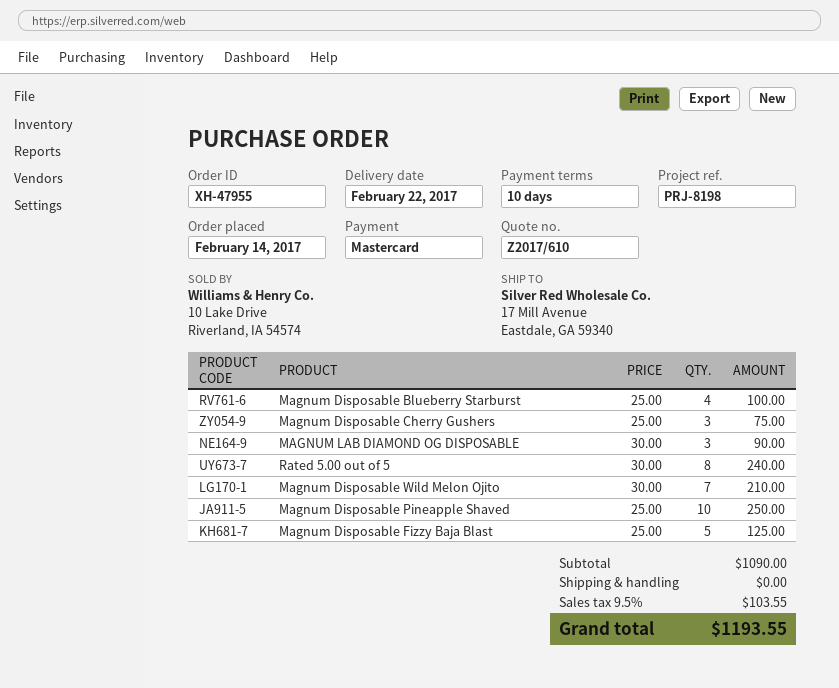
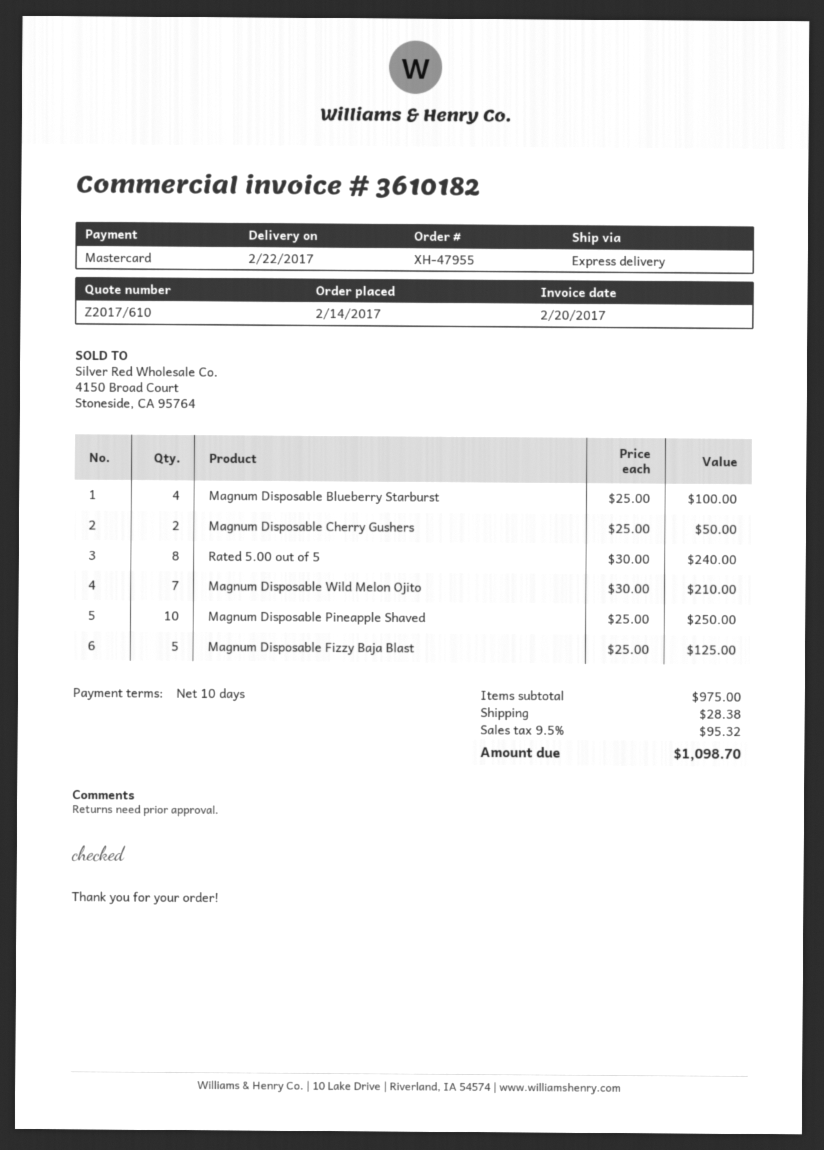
Magnum Disposable Cherry Gushers: 3 x 25.00 = 75.00 -> 2 x 25.00 = 50.00
MAGNUM LAB DIAMOND OG DISPOSABLE: 3 x 30.00 = 90.00 -> none
subtotal: 1090.00 -> 975.00
shipping: 0.00 -> 28.38
tax: 9.5% = 103.55 -> 9.5% = 95.32
total: 1193.55 -> 1098.70

